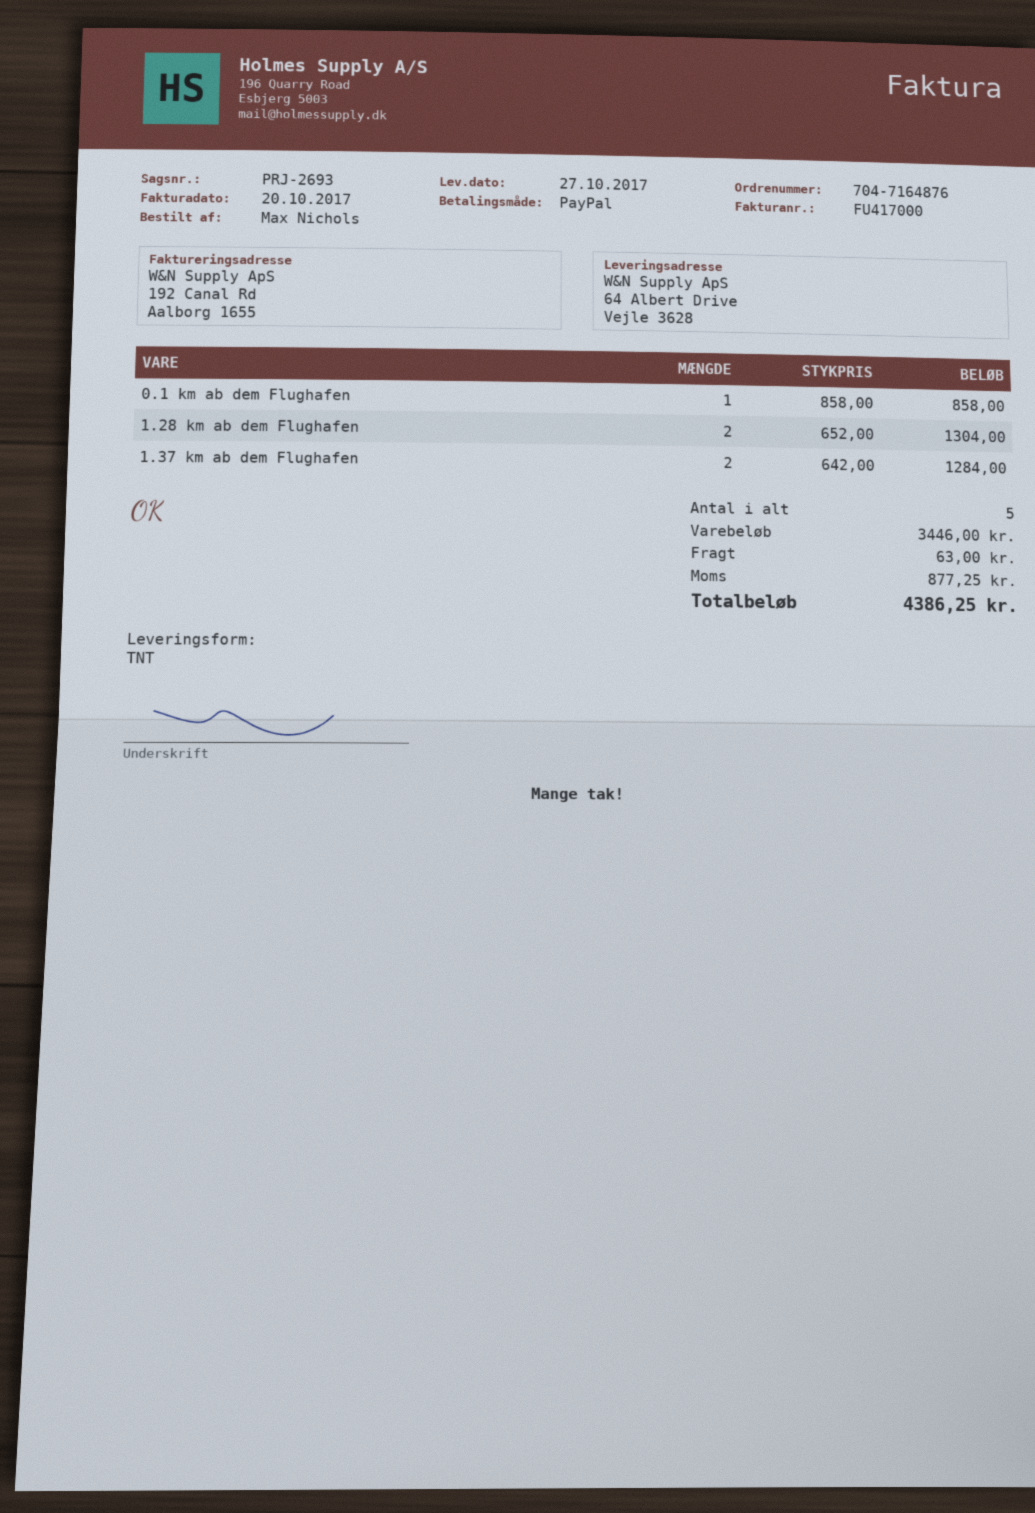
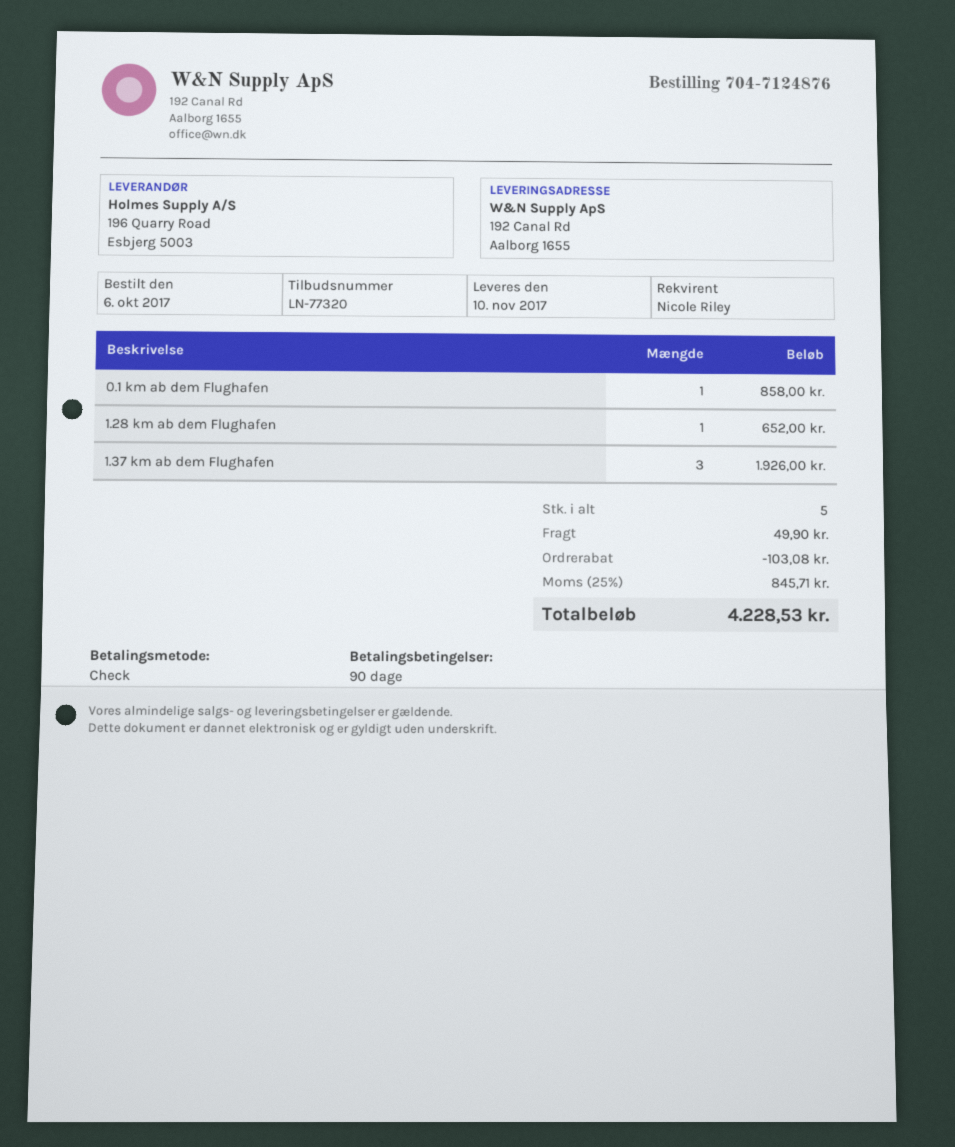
order number: 704-7164876 -> 704-7124876
delivery date: 2017-10-27 -> 2017-11-10
ordered by: Max Nichols -> Nicole Riley
payment method: PayPal -> cheque
ship to: 64 Albert Drive, Vejle 3628 -> 192 Canal Rd, Aalborg 1655
1.28 km ab dem Flughafen: 2 for 1304.00 -> 1 for 652.00
1.37 km ab dem Flughafen: 2 for 1284.00 -> 3 for 1926.00
discount: none -> 103.08
shipping: 63.00 -> 49.90
tax: 877.25 -> 845.71
total: 4386.25 -> 4228.53

